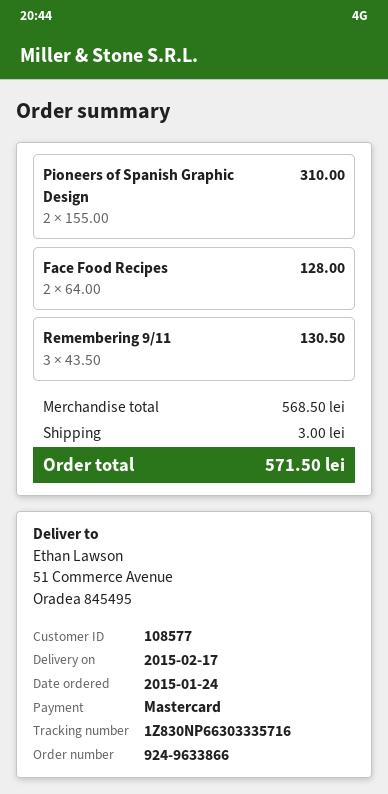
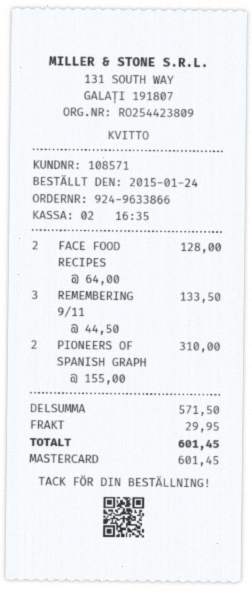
customer number: 108577 -> 108571
Remembering 9/11: 3 x 43.50 = 130.50 -> 3 x 44.50 = 133.50
subtotal: 568.50 -> 571.50
shipping: 3.00 -> 29.95
total: 571.50 -> 601.45

